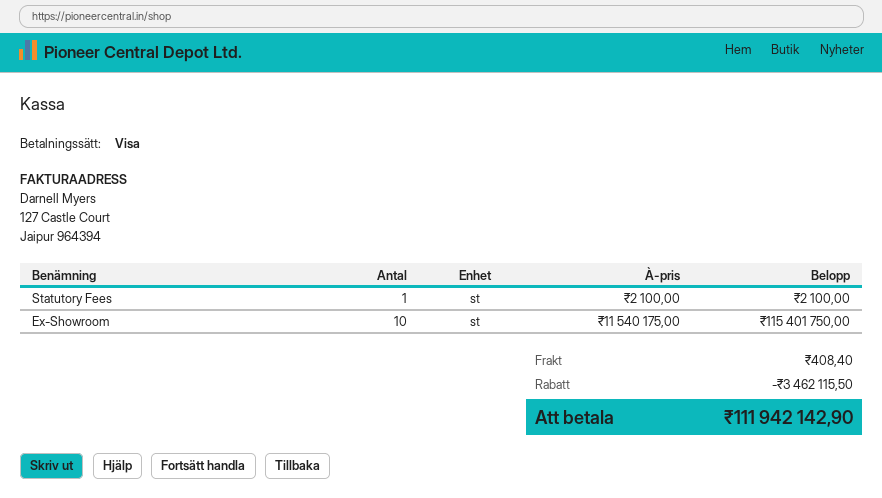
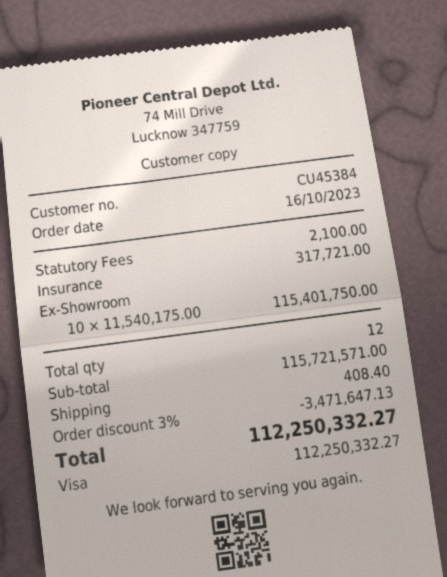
Insurance: none -> 1 x 317721.00 = 317721.00
discount: 3462115.50 -> 3471647.13
total: 111942142.90 -> 112250332.27

